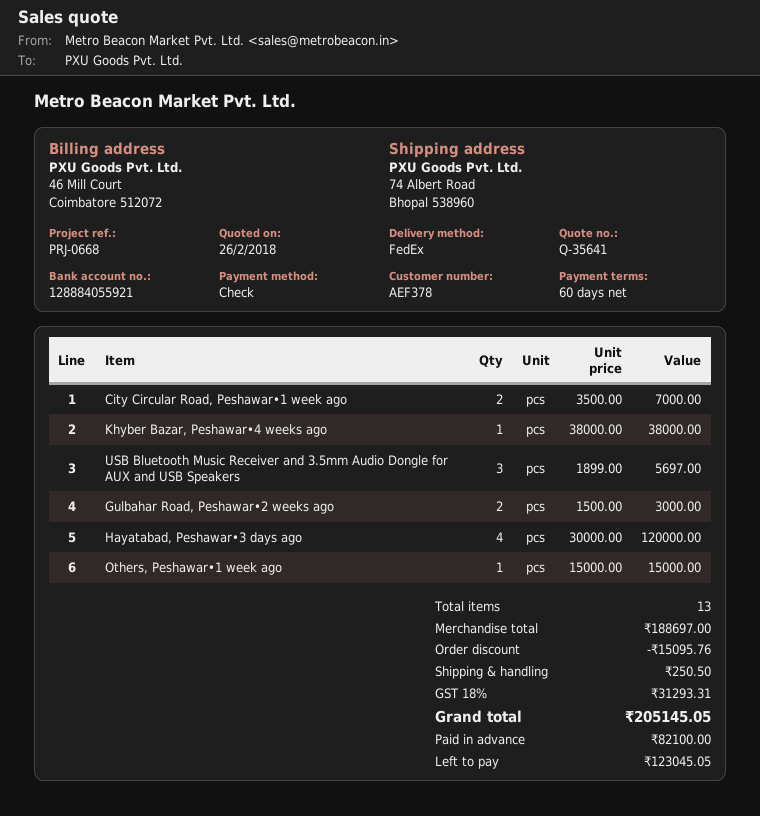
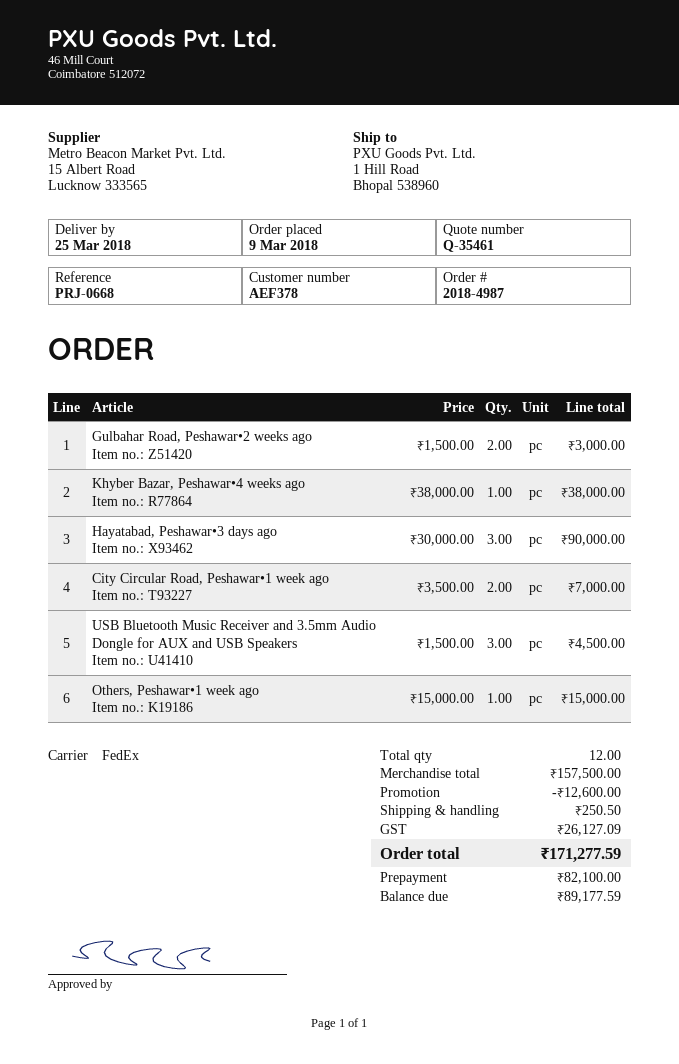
quote number: Q-35641 -> Q-35461
ship to: 74 Albert Road, Bhopal 538960 -> 1 Hill Road, Bhopal 538960
USB Bluetooth Music Receiver and 3.5mm Audio Dongle for AUX and USB Speakers: 3 x 1899.00 = 5697.00 -> 3 x 1500.00 = 4500.00
Hayatabad, Peshawar•3 days ago: 4 x 30000.00 = 120000.00 -> 3 x 30000.00 = 90000.00
total quantity: 13 -> 12
subtotal: 188697.00 -> 157500.00
discount: 15095.76 -> 12600.00
tax: 31293.31 -> 26127.09
total: 205145.05 -> 171277.59
balance: 123045.05 -> 89177.59

